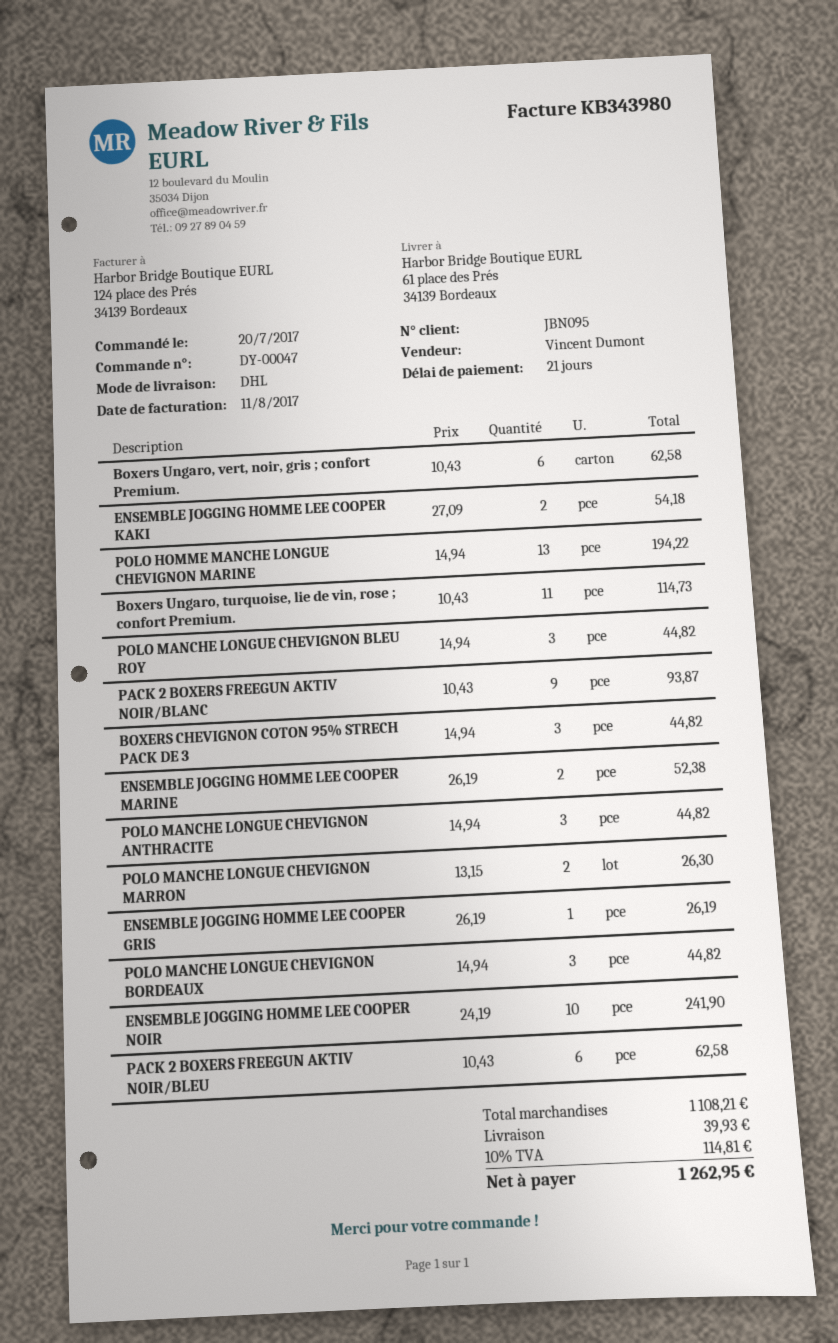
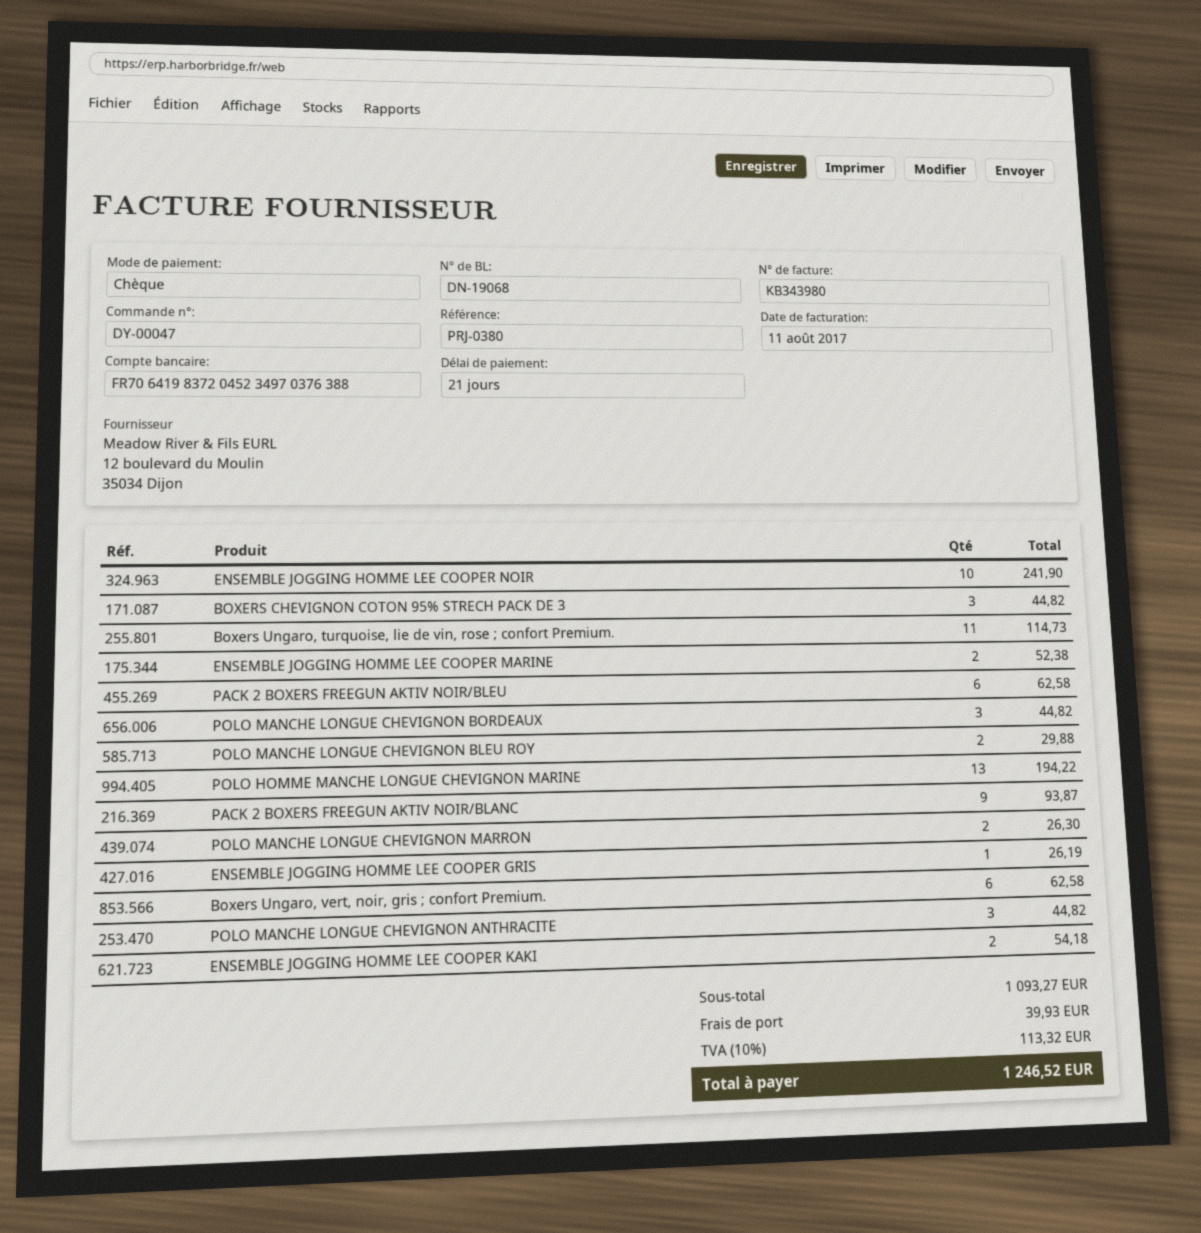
POLO MANCHE LONGUE CHEVIGNON BLEU ROY: 3 for 44.82 -> 2 for 29.88
subtotal: 1108.21 -> 1093.27
tax: 10% = 114.81 -> 10% = 113.32
total: 1262.95 -> 1246.52

